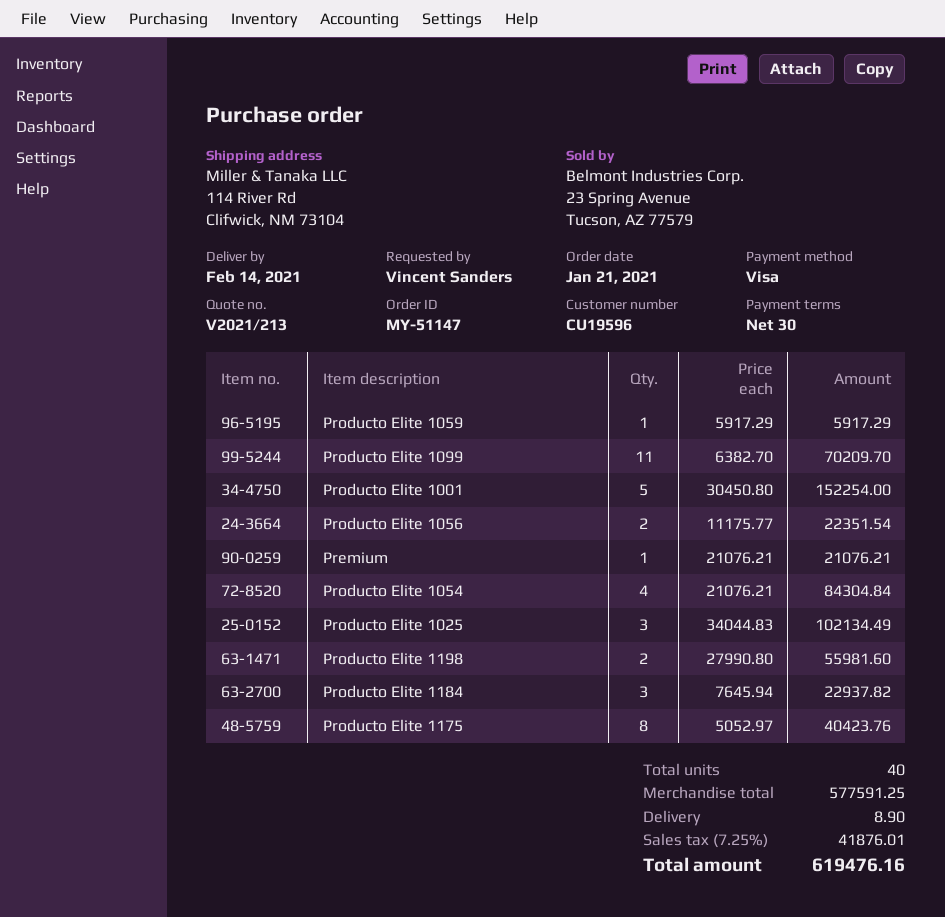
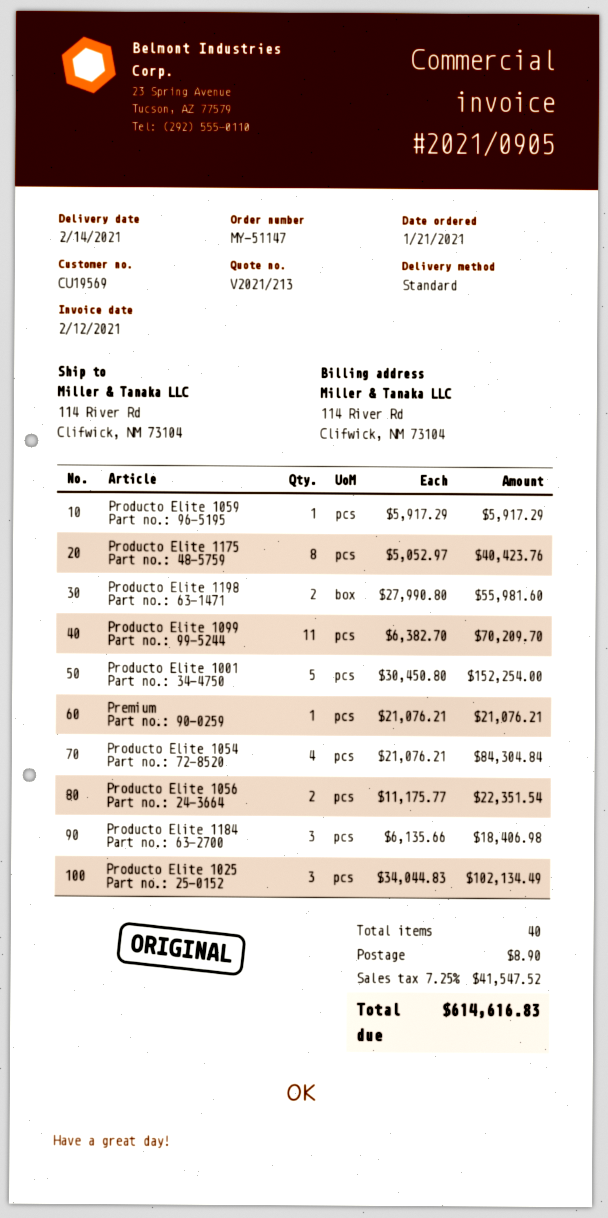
customer number: CU19596 -> CU19569
Producto Elite 1184: 3 x 7645.94 = 22937.82 -> 3 x 6135.66 = 18406.98
tax: 7.25% = 41876.01 -> 7.25% = 41547.52
total: 619476.16 -> 614616.83

